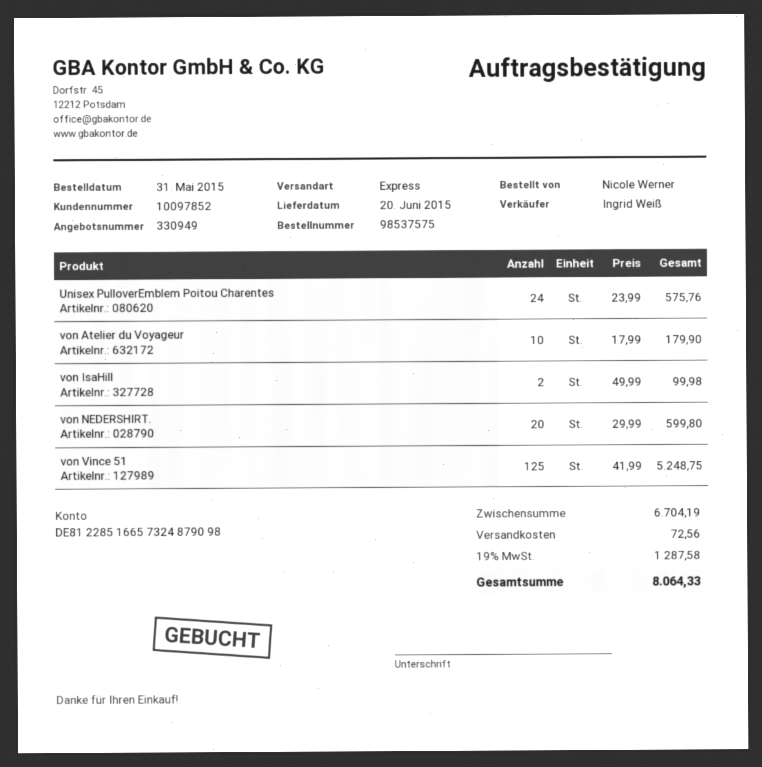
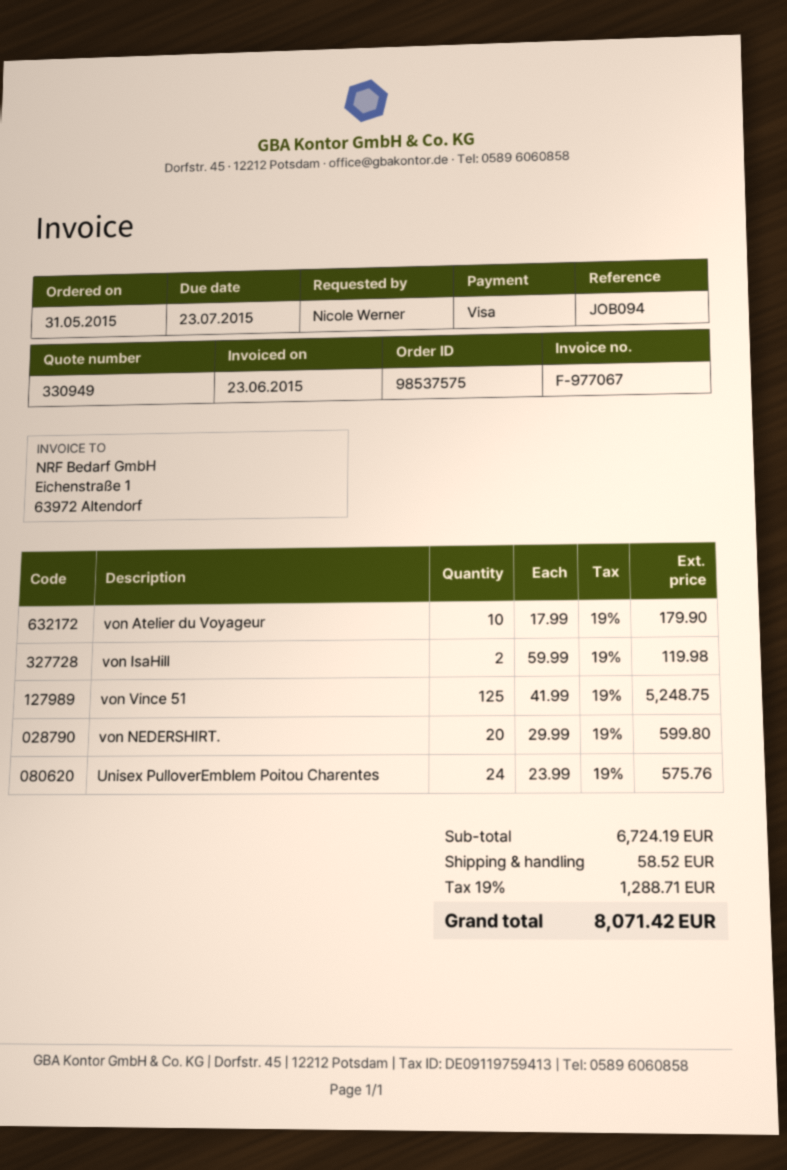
von IsaHill: 2 x 49.99 = 99.98 -> 2 x 59.99 = 119.98
subtotal: 6704.19 -> 6724.19
shipping: 72.56 -> 58.52
tax: 19% = 1287.58 -> 19% = 1288.71
total: 8064.33 -> 8071.42

